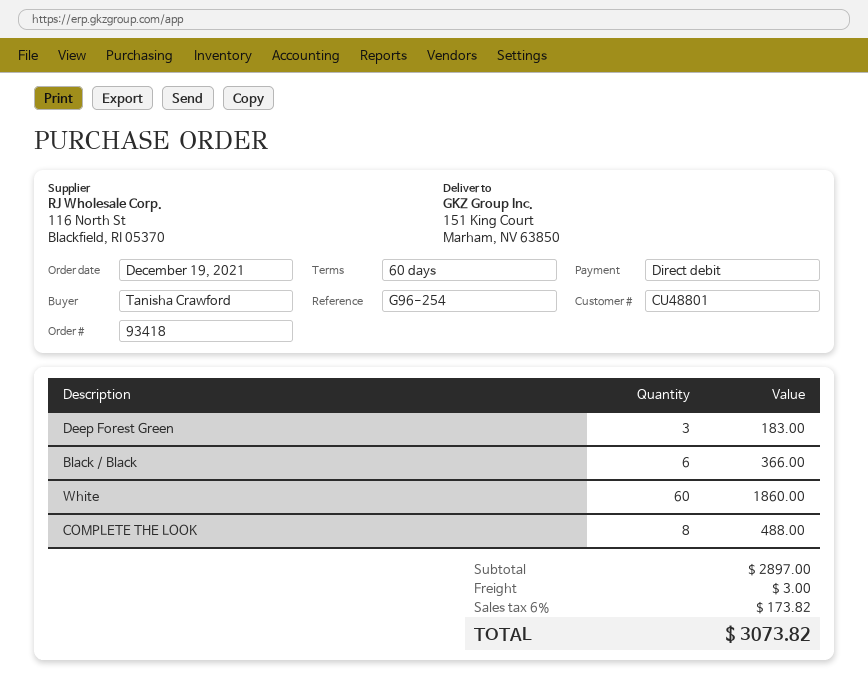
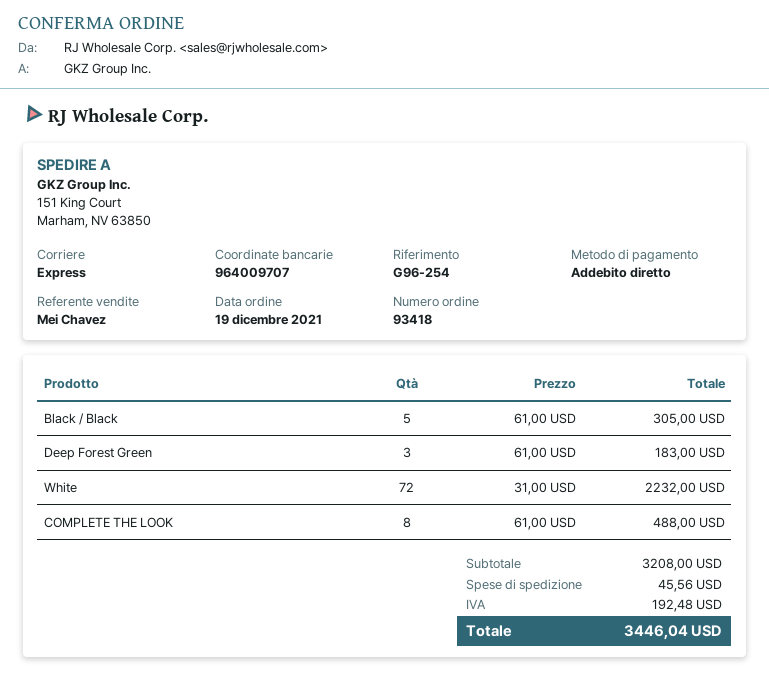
Black / Black: 6 for 366.00 -> 5 for 305.00
White: 60 for 1860.00 -> 72 for 2232.00
subtotal: 2897.00 -> 3208.00
shipping: 3.00 -> 45.56
tax: 173.82 -> 192.48
total: 3073.82 -> 3446.04

